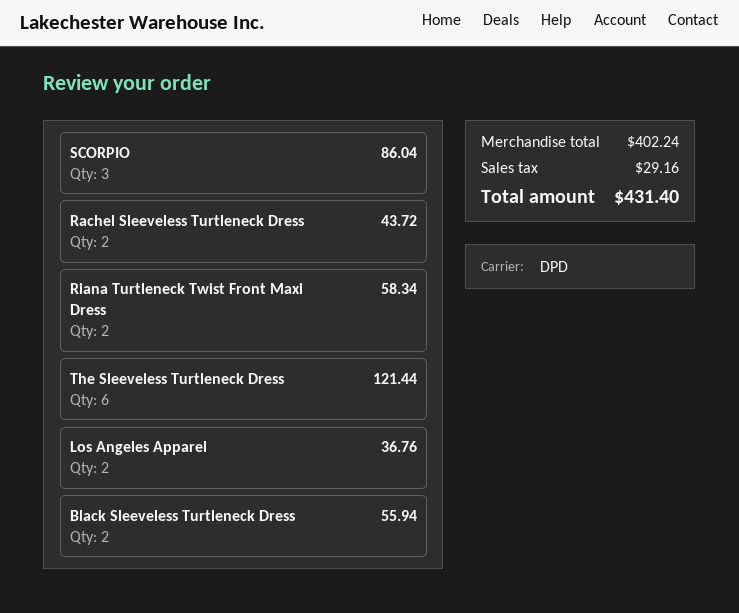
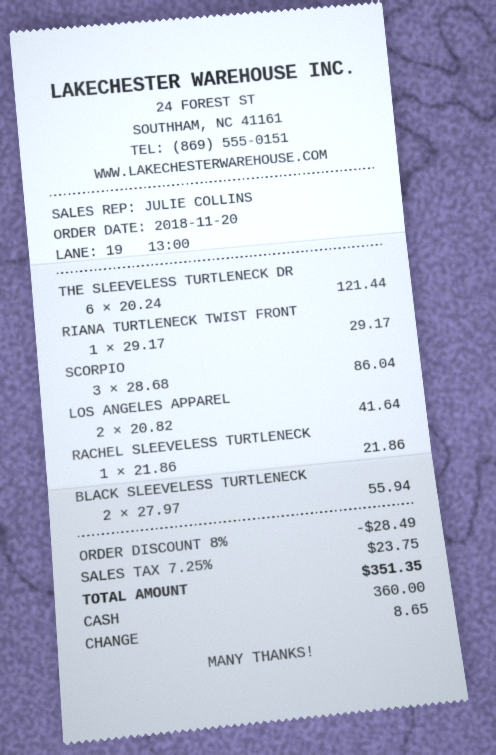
Rachel Sleeveless Turtleneck Dress: 2 for 43.72 -> 1 for 21.86
Riana Turtleneck Twist Front Maxi Dress: 2 for 58.34 -> 1 for 29.17
Los Angeles Apparel: 2 for 36.76 -> 2 for 41.64
discount: none -> 8% = 28.49
tax: 29.16 -> 23.75
total: 431.40 -> 351.35

